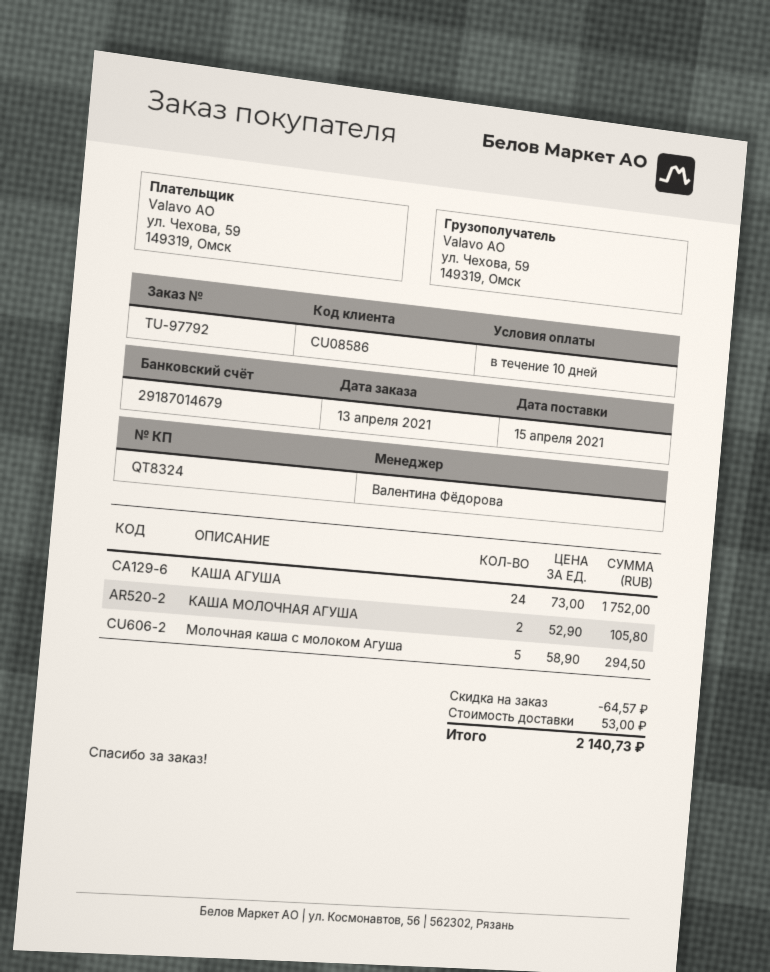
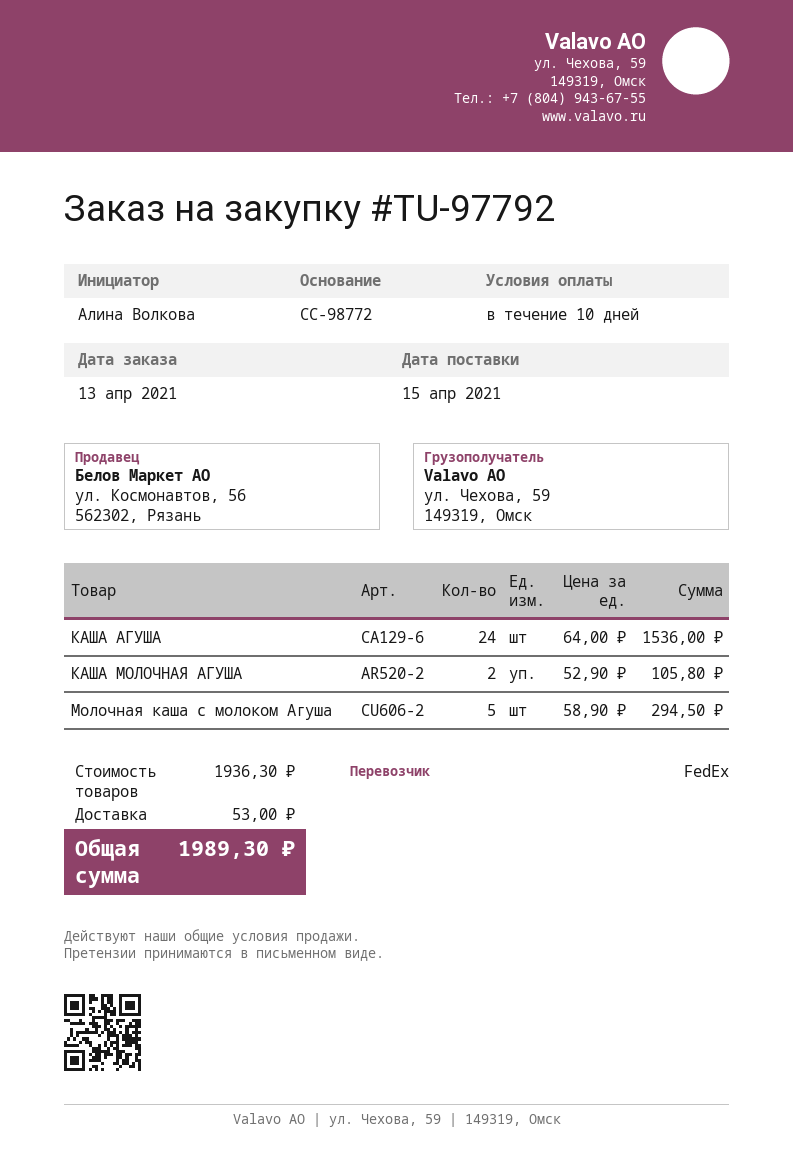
КАША АГУША: 24 x 73.00 = 1752.00 -> 24 x 64.00 = 1536.00
discount: 64.57 -> none
total: 2140.73 -> 1989.30

